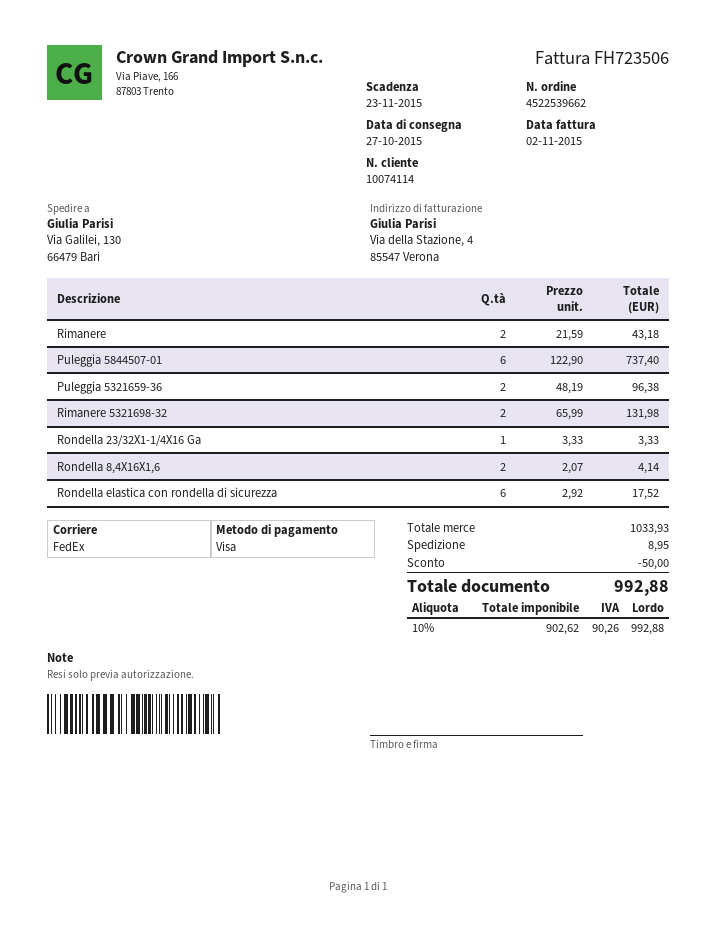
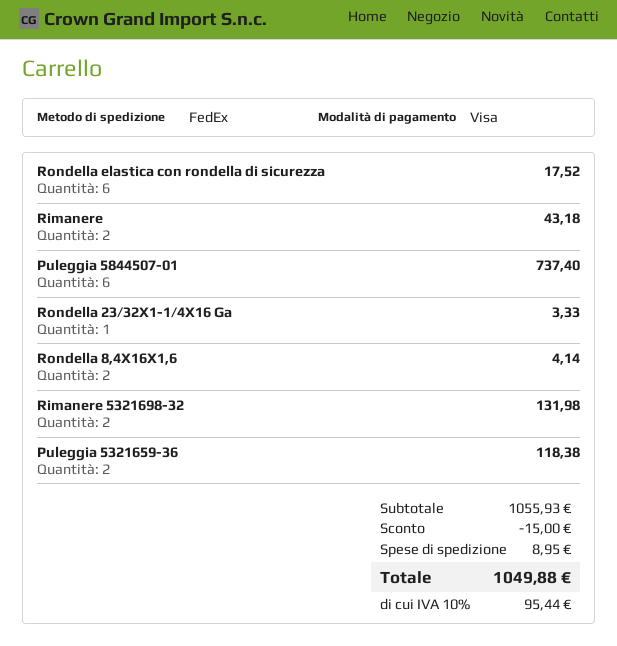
Puleggia 5321659-36: 2 for 96.38 -> 2 for 118.38
subtotal: 1033.93 -> 1055.93
discount: 50.00 -> 15.00
tax: 10% = 90.26 -> 10% = 95.44
total: 992.88 -> 1049.88

